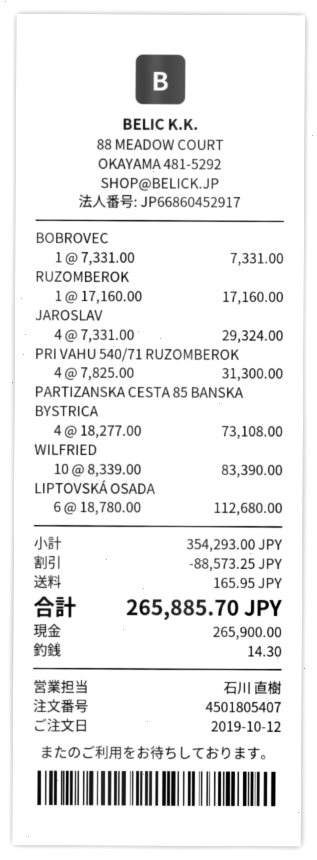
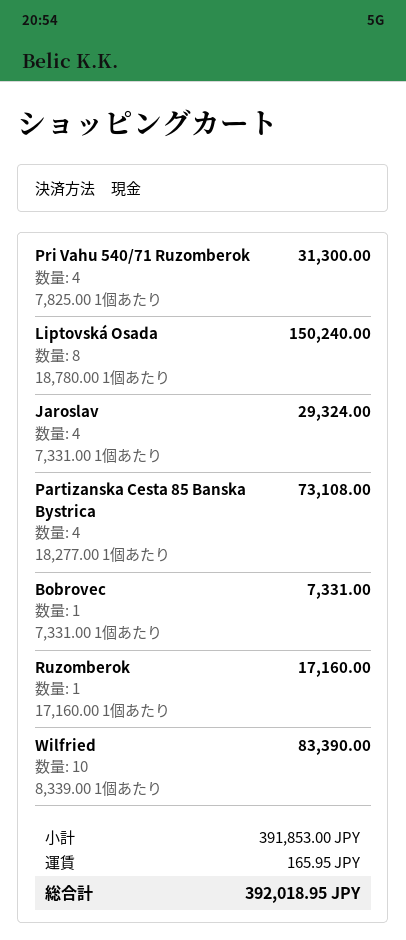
LIPTOVSKÁ OSADA: 6 x 18780.00 = 112680.00 -> 8 x 18780.00 = 150240.00
subtotal: 354293.00 -> 391853.00
discount: 88573.25 -> none
total: 265885.70 -> 392018.95

